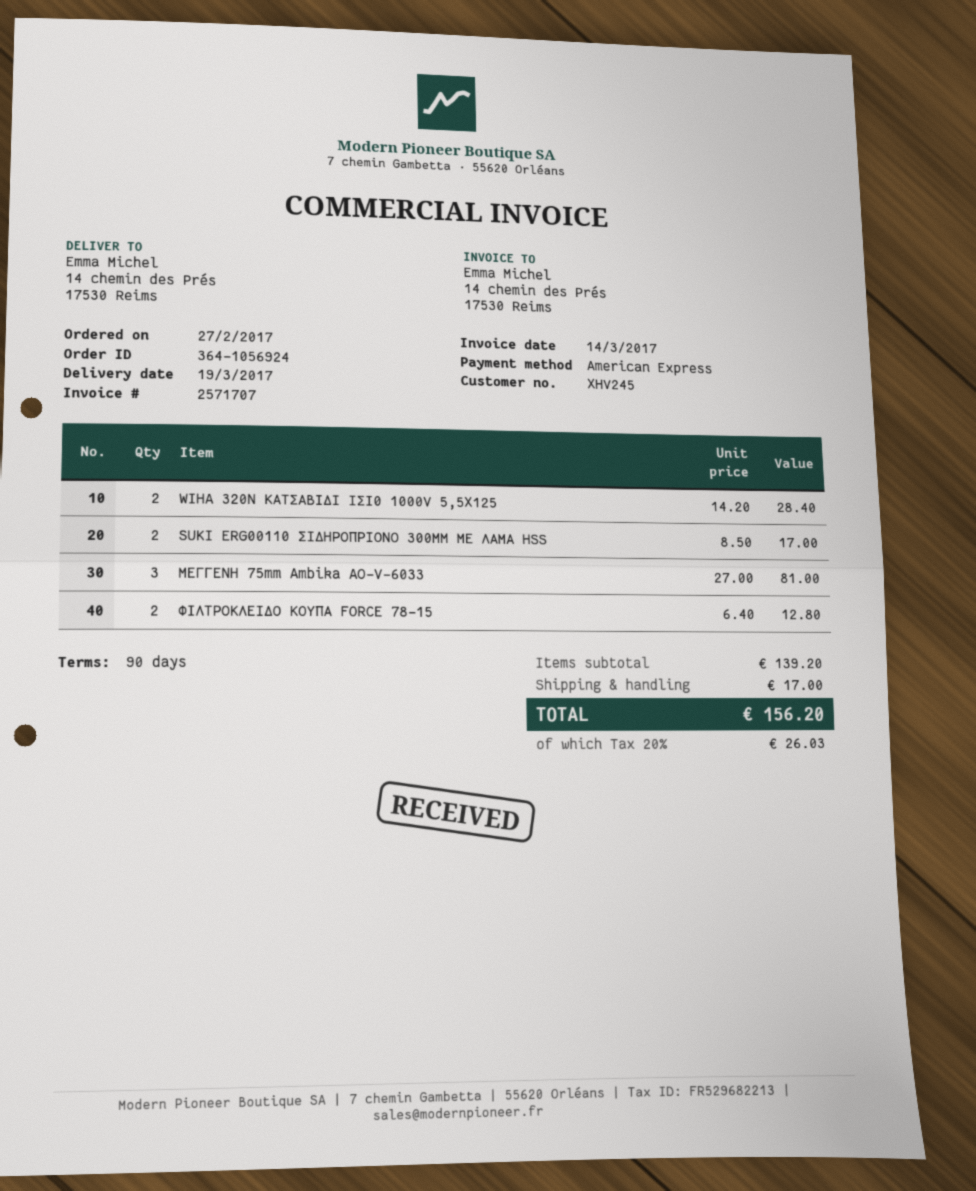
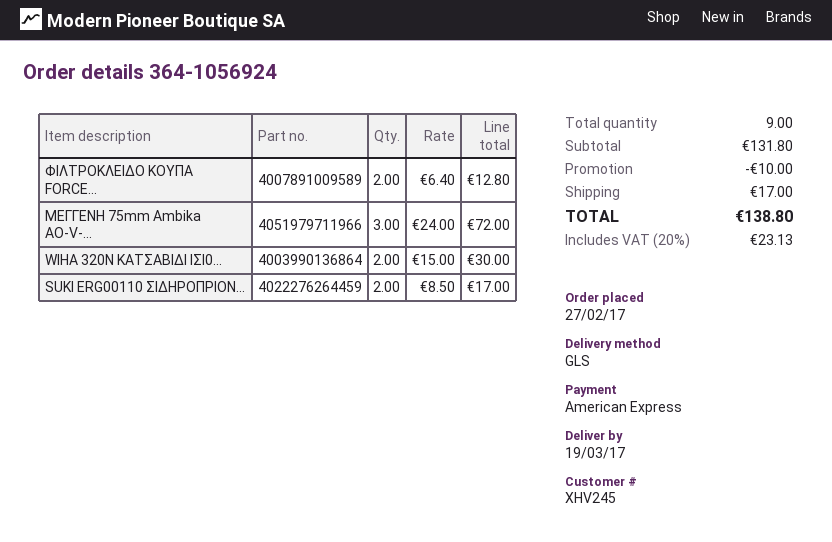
WIHA 320N ΚΑΤΣΑΒΙΔΙ ΙΣΙ0 1000V 5,5X125: 2 x 14.20 = 28.40 -> 2 x 15.00 = 30.00
ΜΕΓΓΕΝΗ 75mm Ambika AO-V-6033: 3 x 27.00 = 81.00 -> 3 x 24.00 = 72.00
subtotal: 139.20 -> 131.80
discount: none -> 10.00
tax: 20% = 26.03 -> 20% = 23.13
total: 156.20 -> 138.80

